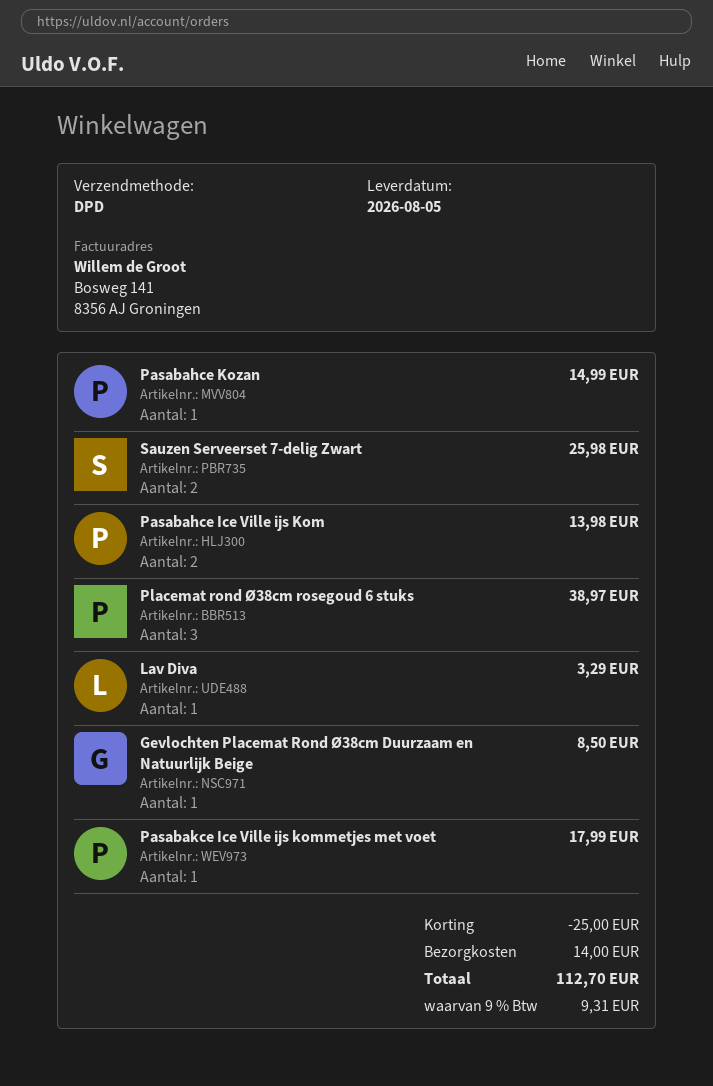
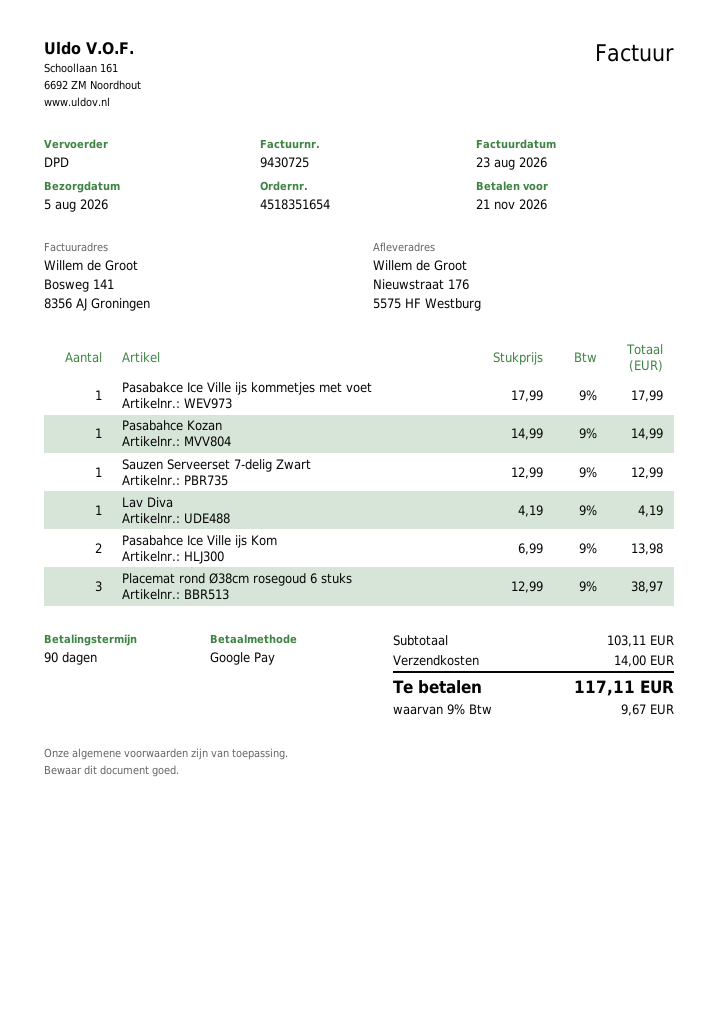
Sauzen Serveerset 7-delig Zwart: 2 for 25.98 -> 1 for 12.99
Lav Diva: 1 for 3.29 -> 1 for 4.19
Gevlochten Placemat Rond Ø38cm Duurzaam en Natuurlijk Beige: 1 for 8.50 -> none
discount: 25.00 -> none
tax: 9% = 9.31 -> 9% = 9.67
total: 112.70 -> 117.11

